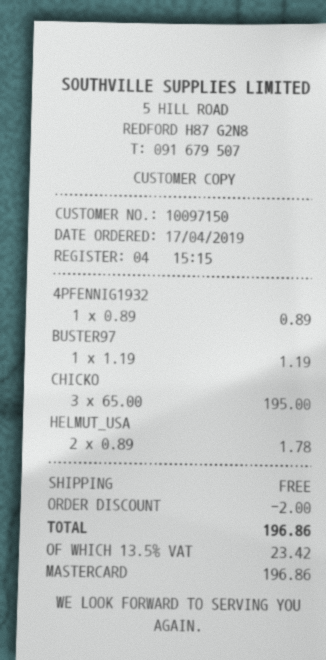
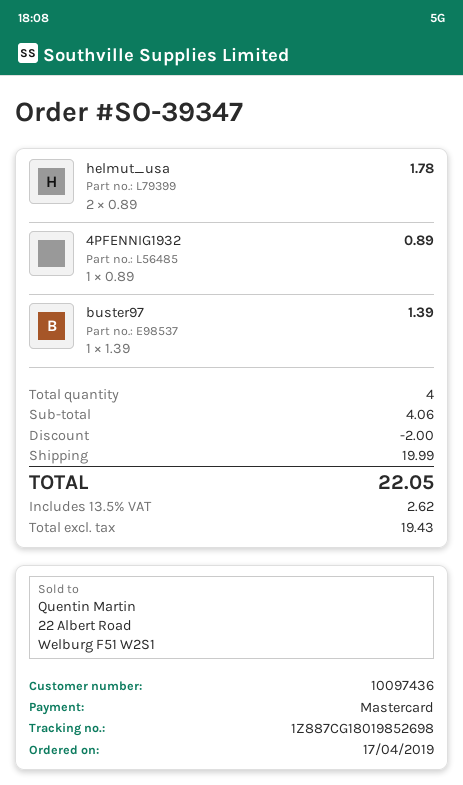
customer number: 10097150 -> 10097436
BUSTER97: 1 x 1.19 = 1.19 -> 1 x 1.39 = 1.39
CHICKO: 3 x 65.00 = 195.00 -> none
shipping: 0.00 -> 19.99
tax: 13.5% = 23.42 -> 13.5% = 2.62
total: 196.86 -> 22.05

